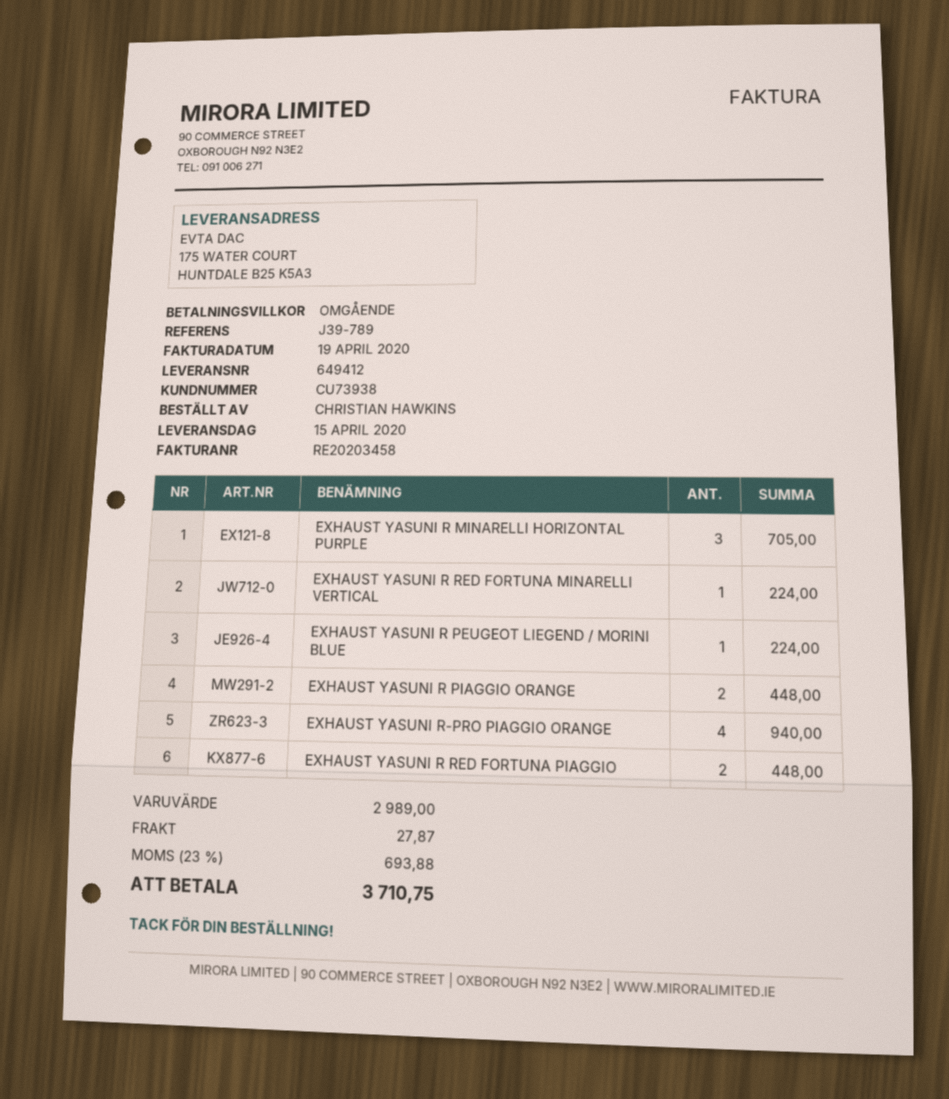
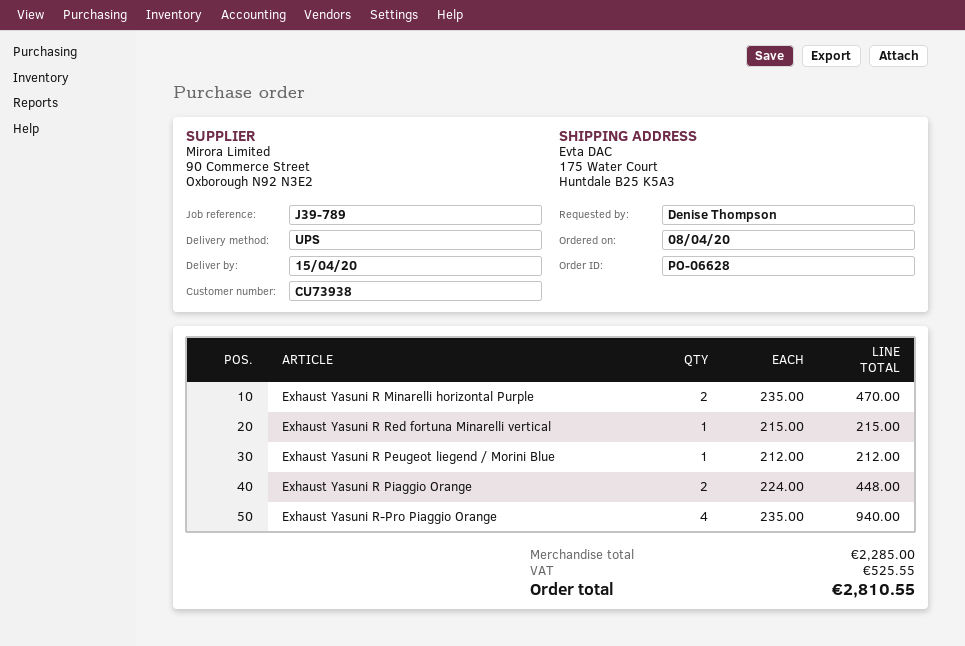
ordered by: CHRISTIAN HAWKINS -> Denise Thompson
EXHAUST YASUNI R MINARELLI HORIZONTAL PURPLE: 3 for 705.00 -> 2 for 470.00
EXHAUST YASUNI R RED FORTUNA MINARELLI VERTICAL: 1 for 224.00 -> 1 for 215.00
EXHAUST YASUNI R PEUGEOT LIEGEND / MORINI BLUE: 1 for 224.00 -> 1 for 212.00
EXHAUST YASUNI R RED FORTUNA PIAGGIO: 2 for 448.00 -> none
subtotal: 2989.00 -> 2285.00
shipping: 27.87 -> none
tax: 693.88 -> 525.55
total: 3710.75 -> 2810.55

